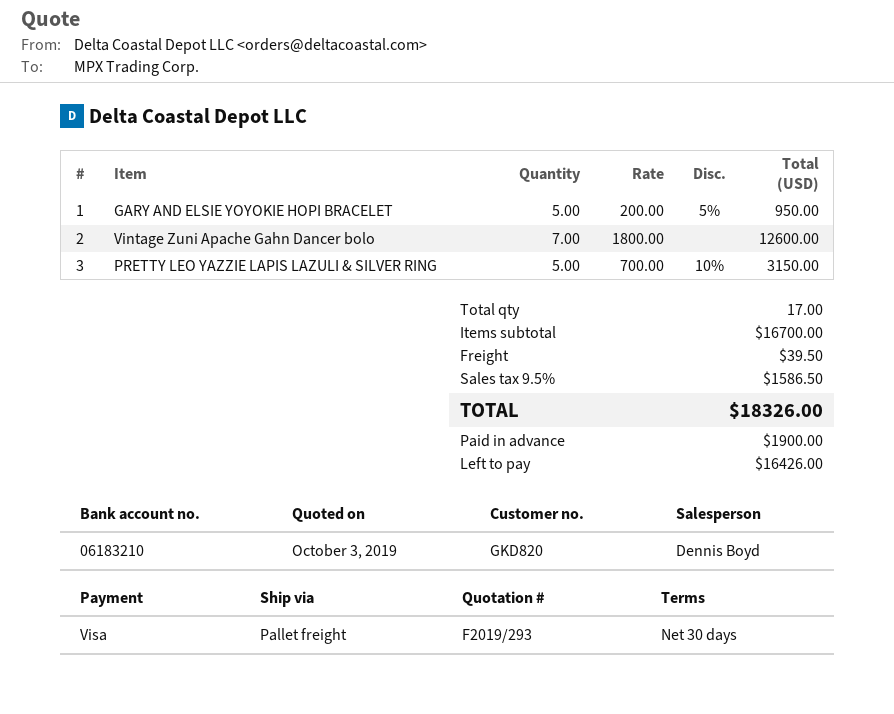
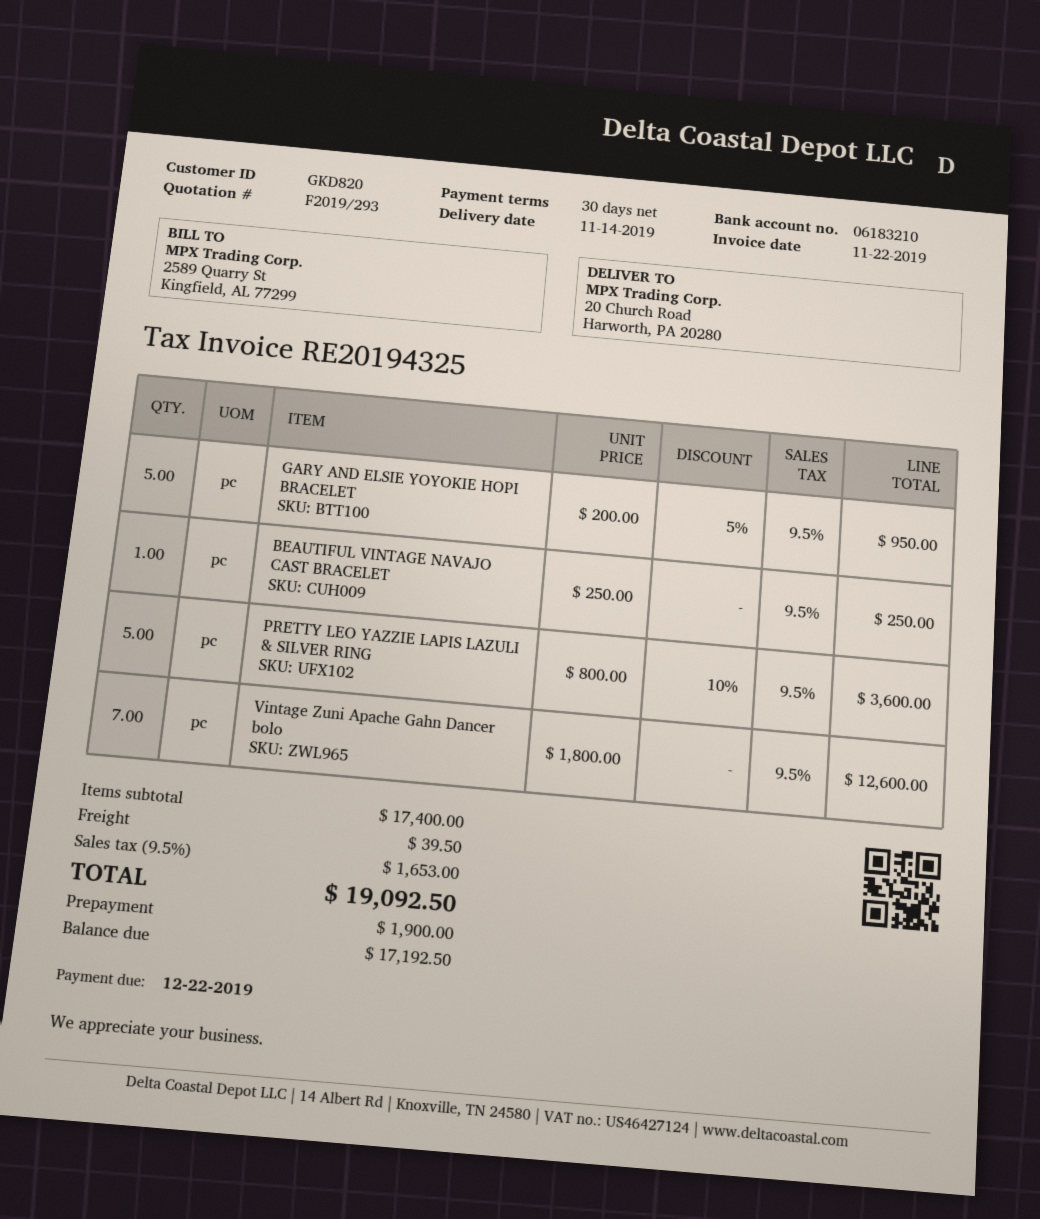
PRETTY LEO YAZZIE LAPIS LAZULI & SILVER RING: 5 x 700.00 - 10% = 3150.00 -> 5 x 800.00 - 10% = 3600.00
BEAUTIFUL VINTAGE NAVAJO CAST BRACELET: none -> 1 x 250.00 = 250.00
subtotal: 16700.00 -> 17400.00
tax: 9.5% = 1586.50 -> 9.5% = 1653.00
total: 18326.00 -> 19092.50
balance: 16426.00 -> 17192.50

